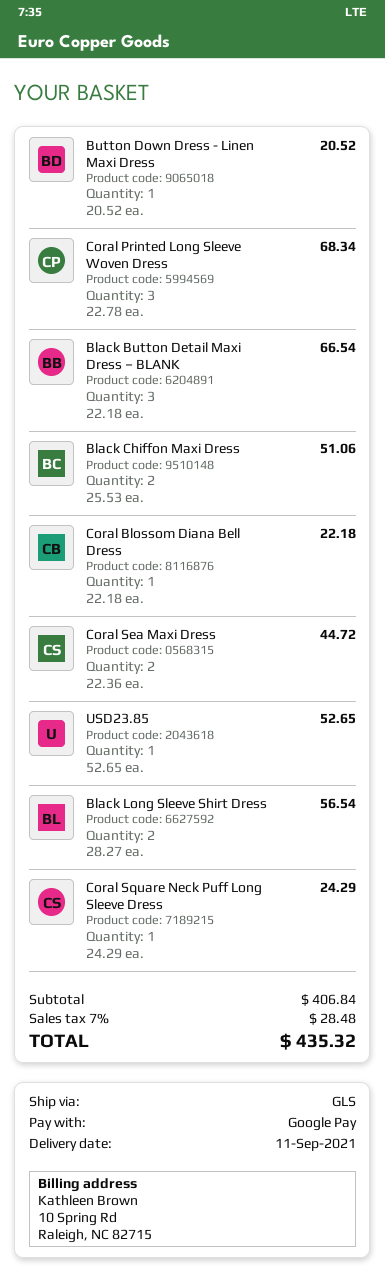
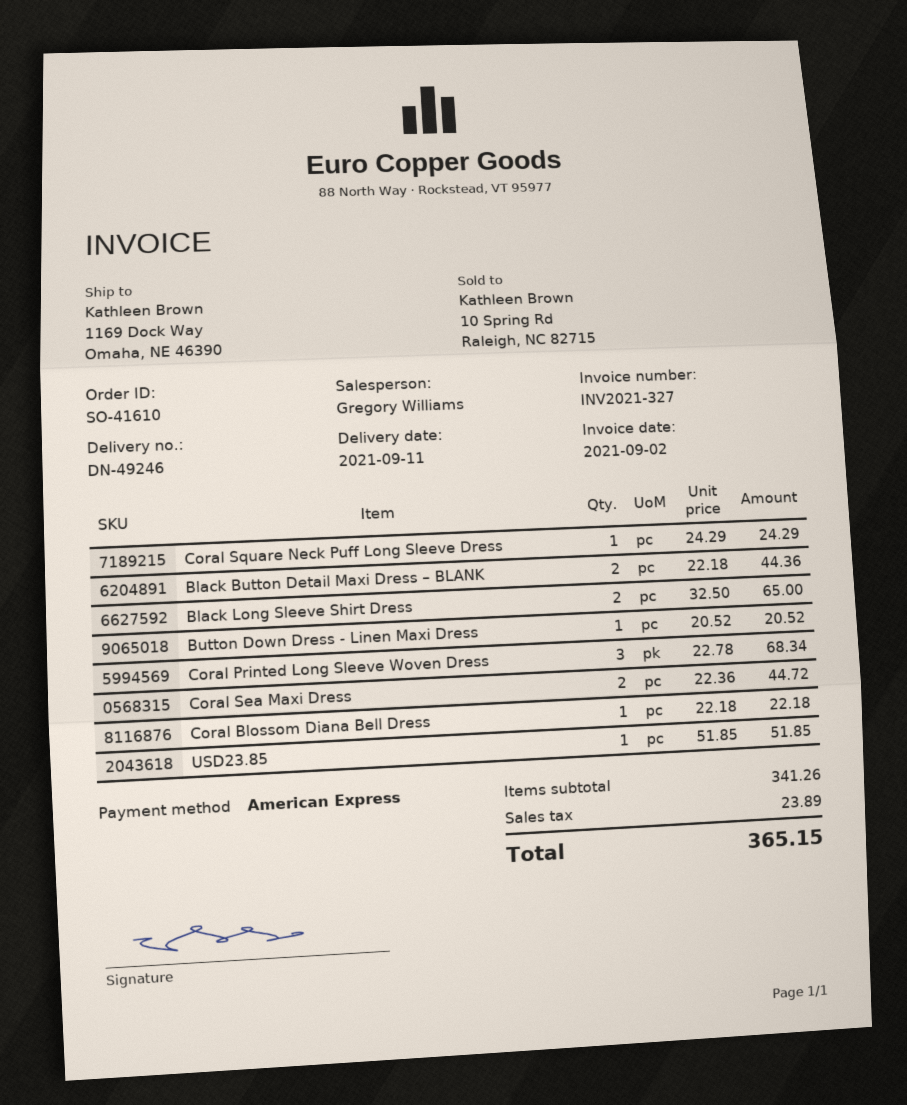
payment method: Google Pay -> American Express
Black Button Detail Maxi Dress – BLANK: 3 x 22.18 = 66.54 -> 2 x 22.18 = 44.36
Black Chiffon Maxi Dress: 2 x 25.53 = 51.06 -> none
USD23.85: 1 x 52.65 = 52.65 -> 1 x 51.85 = 51.85
Black Long Sleeve Shirt Dress: 2 x 28.27 = 56.54 -> 2 x 32.50 = 65.00
subtotal: 406.84 -> 341.26
tax: 28.48 -> 23.89
total: 435.32 -> 365.15

